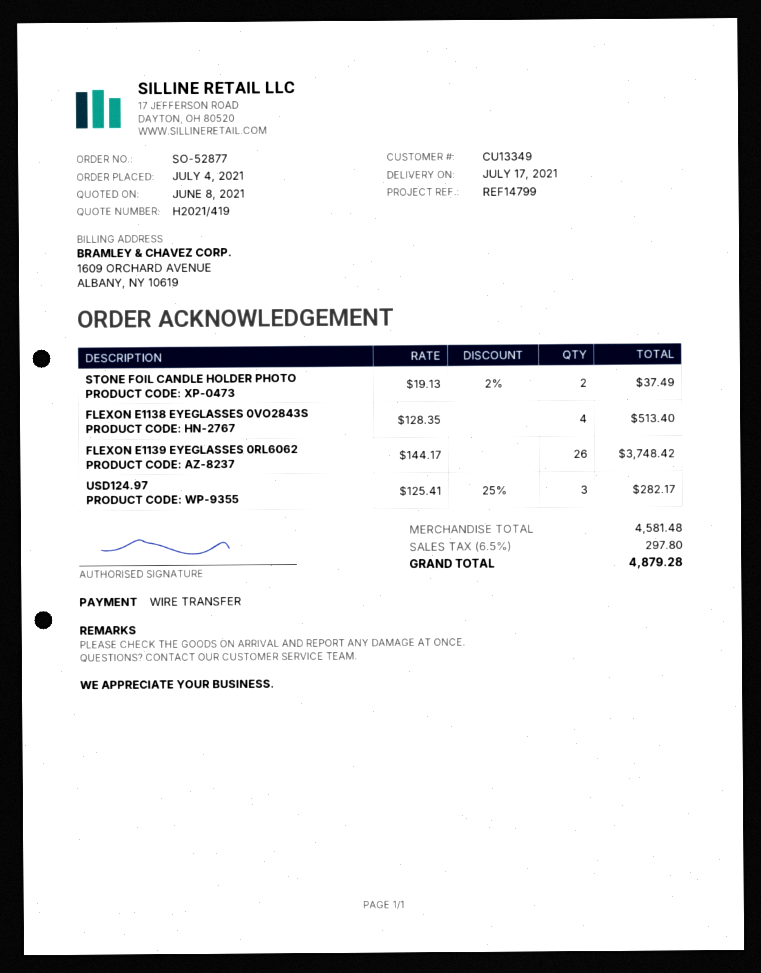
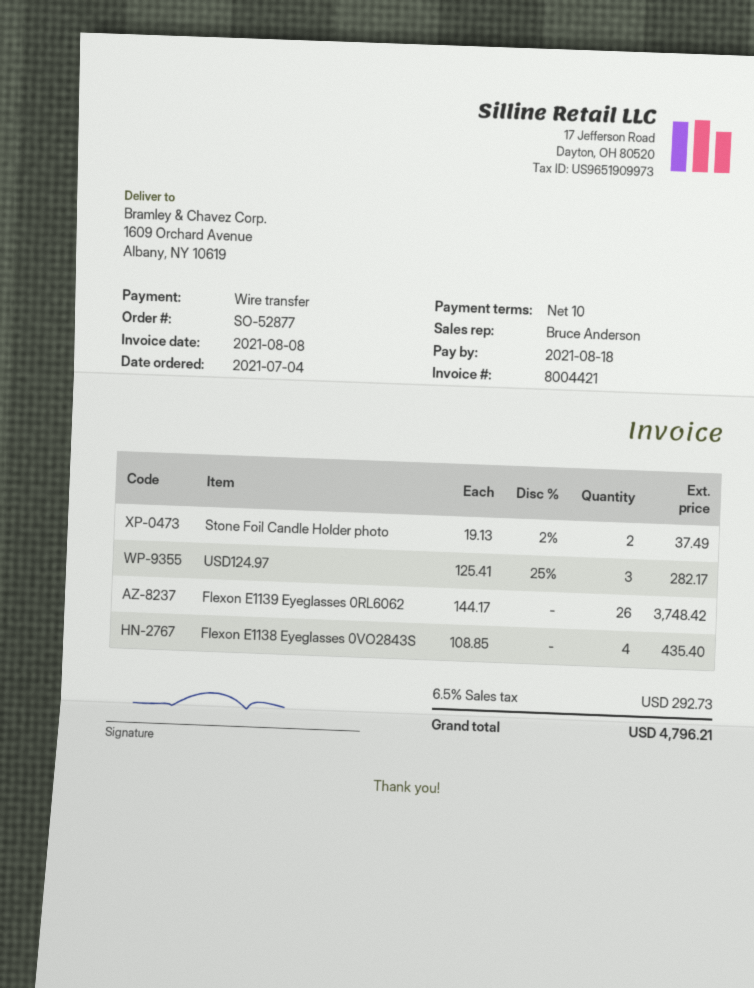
FLEXON E1138 EYEGLASSES 0VO2843S: 4 x 128.35 = 513.40 -> 4 x 108.85 = 435.40
tax: 6.5% = 297.80 -> 6.5% = 292.73
total: 4879.28 -> 4796.21

